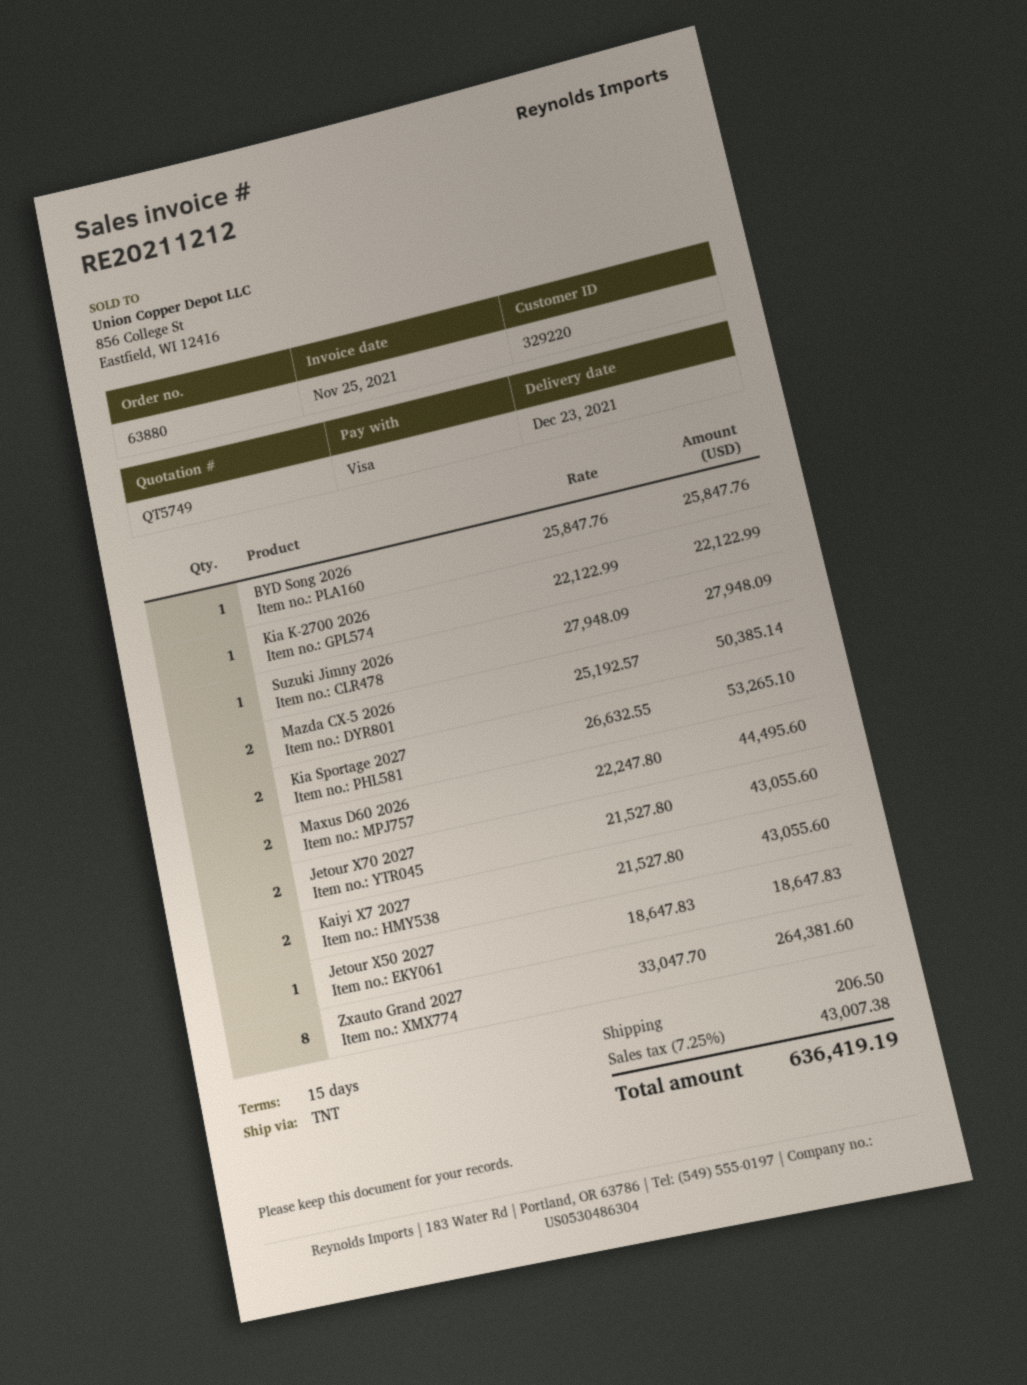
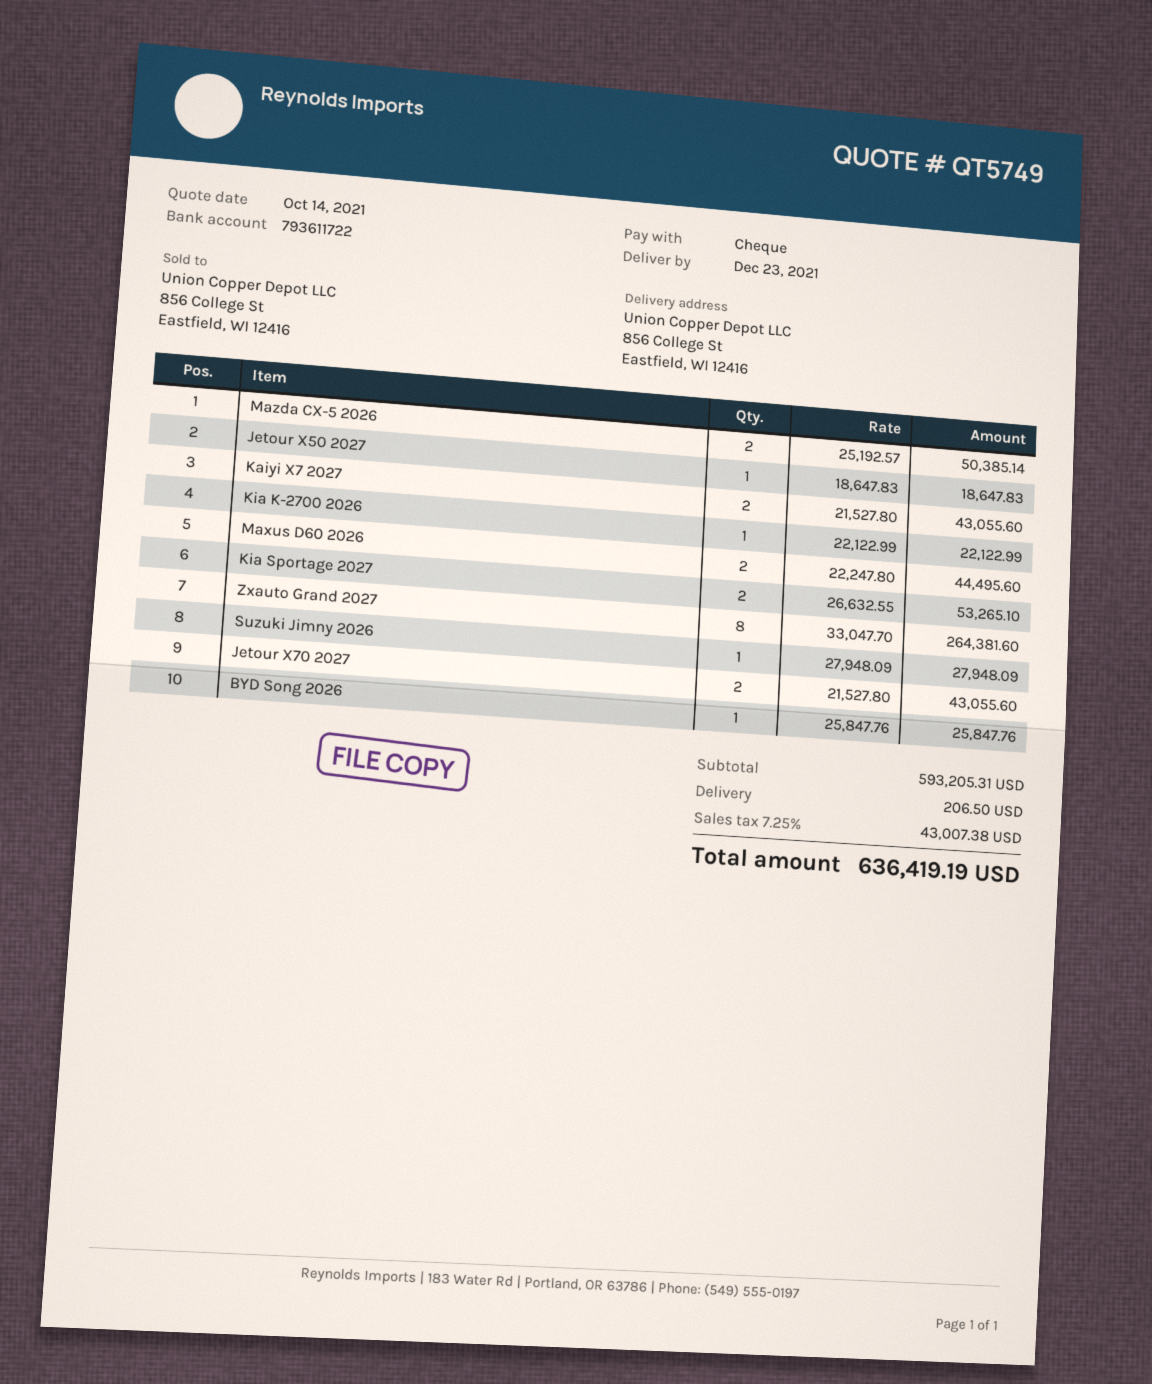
payment method: Visa -> cheque

